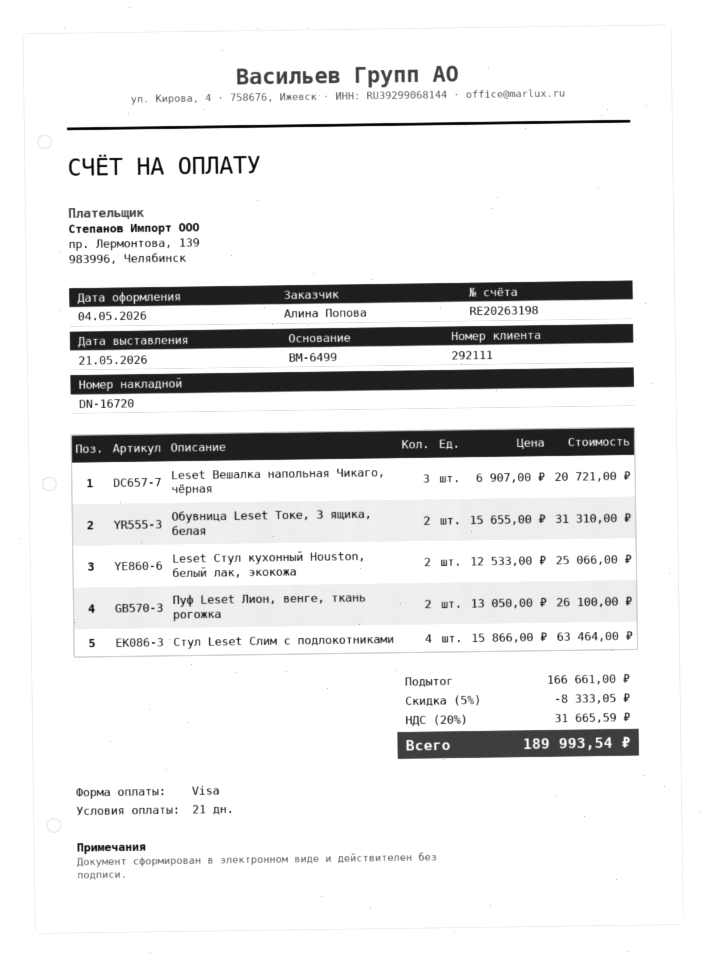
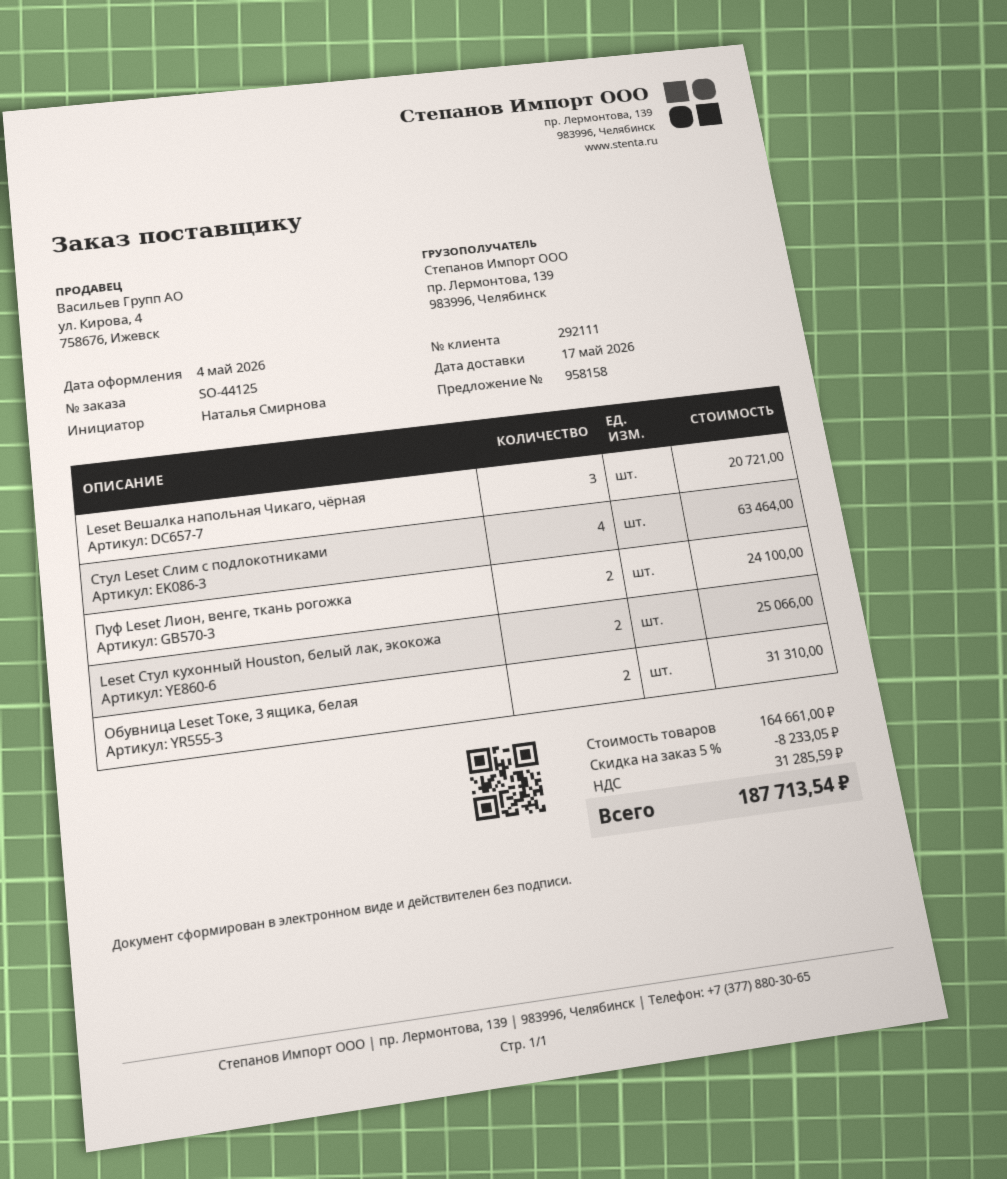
ordered by: Алина Попова -> Наталья Смирнова
Пуф Leset Лион, венге, ткань рогожка: 2 for 26100.00 -> 2 for 24100.00
subtotal: 166661.00 -> 164661.00
discount: 5% = 8333.05 -> 5% = 8233.05
tax: 31665.59 -> 31285.59
total: 189993.54 -> 187713.54

